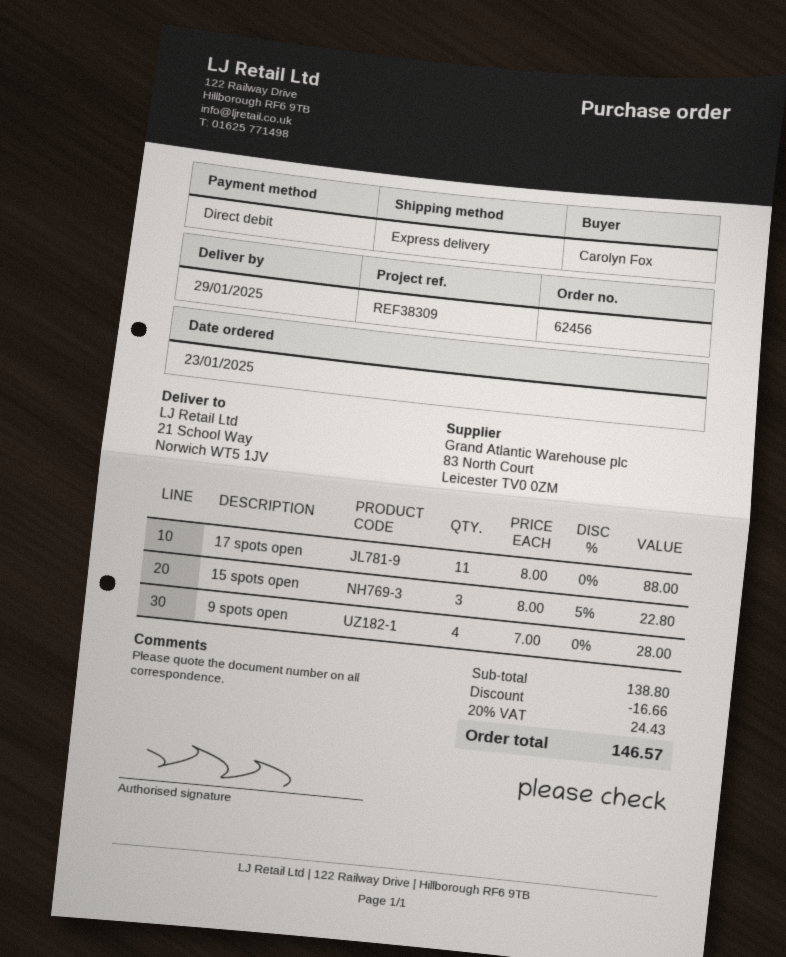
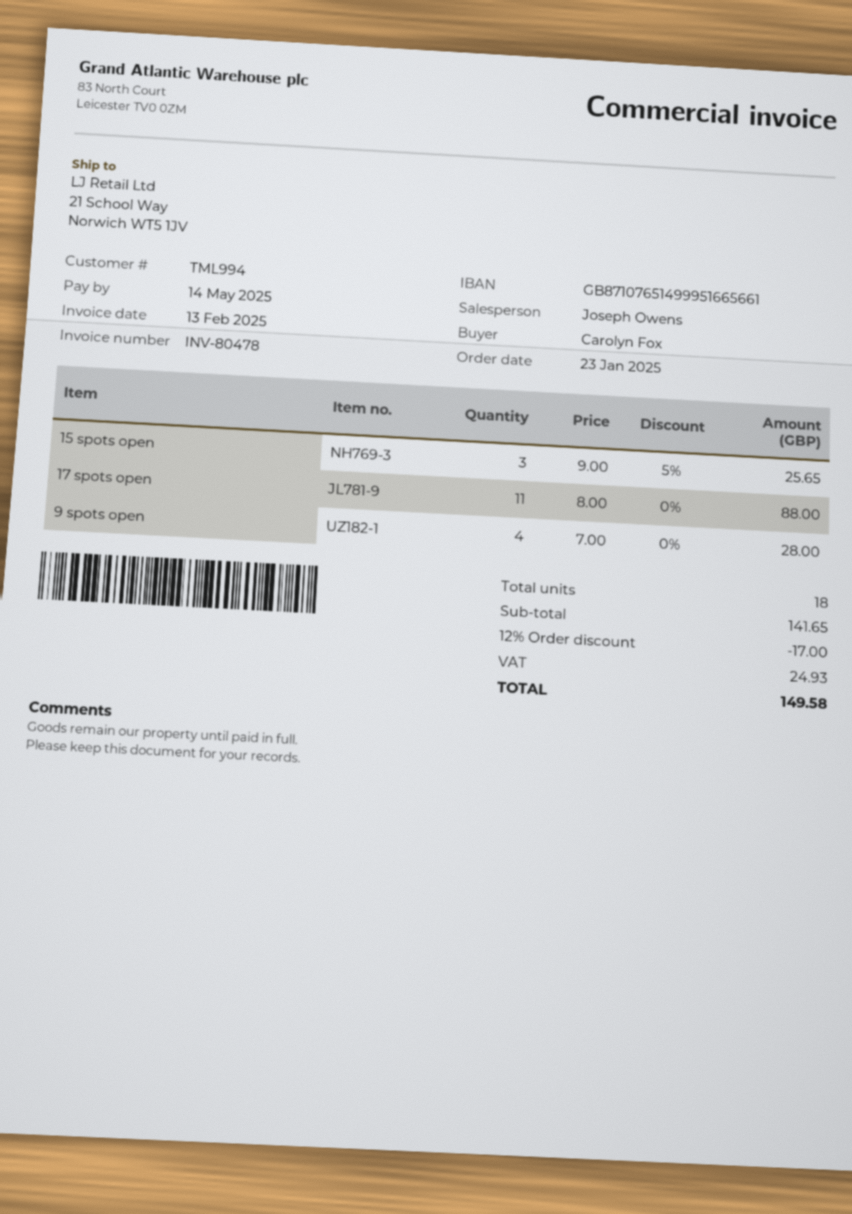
15 spots open: 3 x 8.00 - 5% = 22.80 -> 3 x 9.00 - 5% = 25.65
subtotal: 138.80 -> 141.65
discount: 16.66 -> 17.00
tax: 24.43 -> 24.93
total: 146.57 -> 149.58

